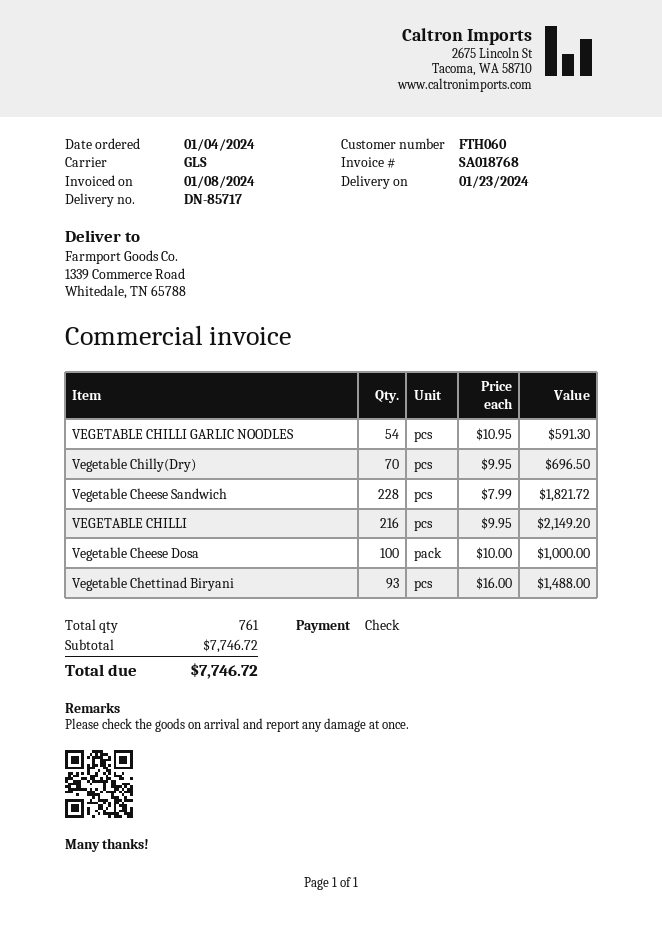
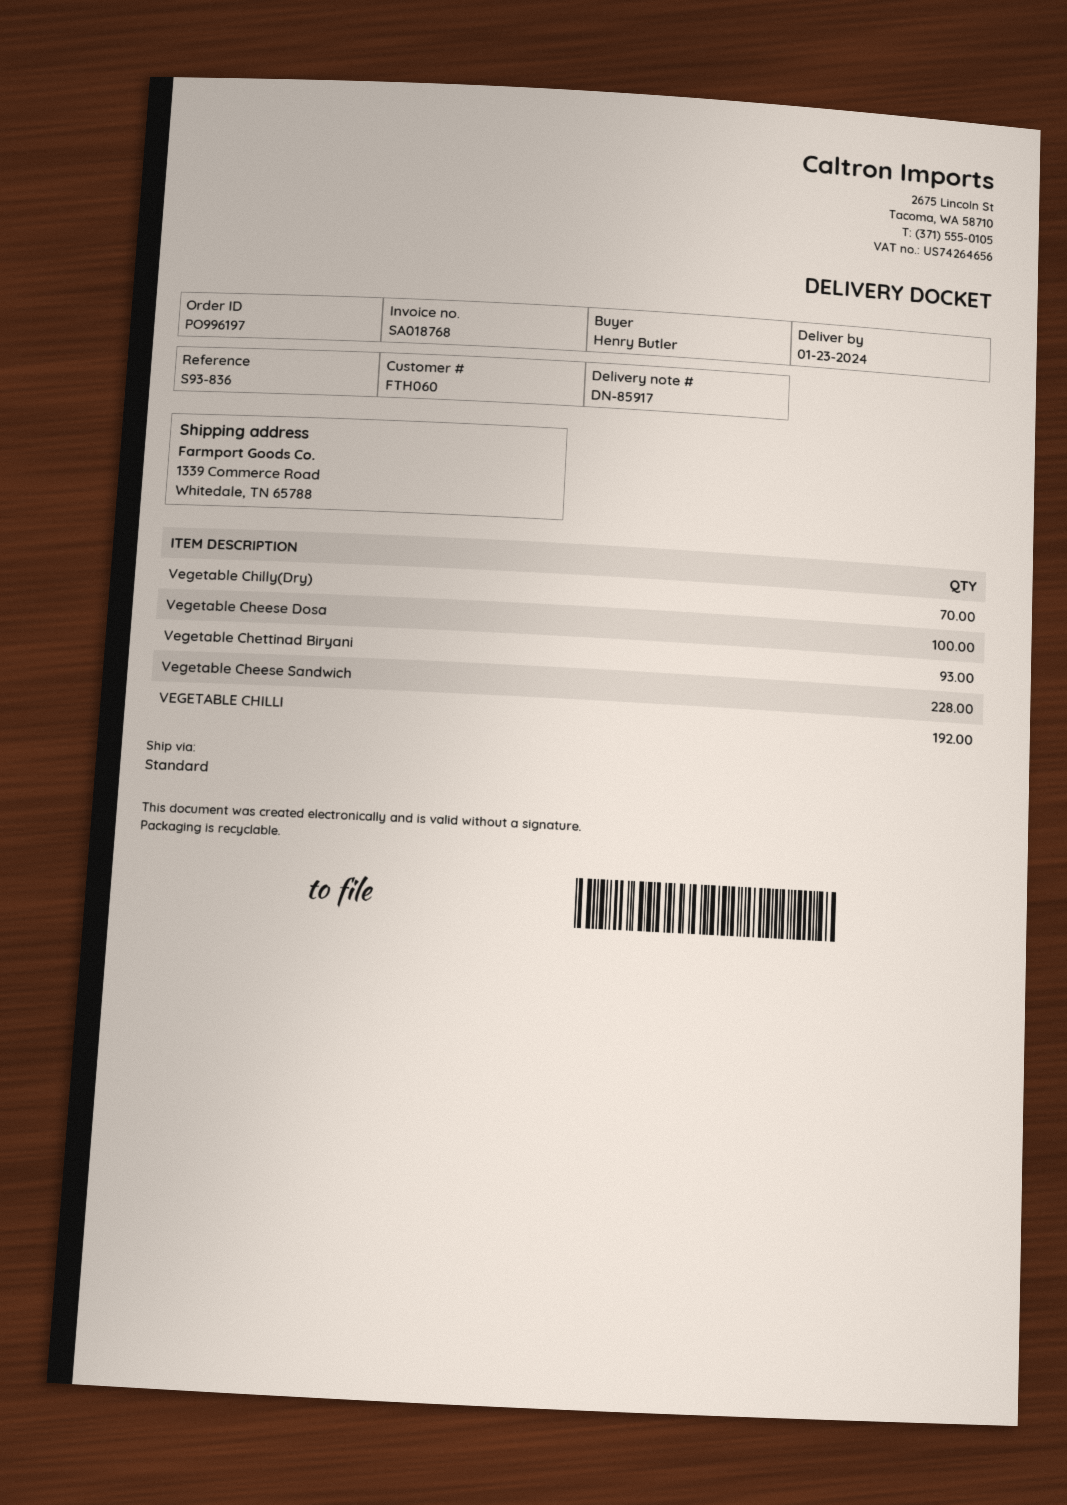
delivery note number: DN-85717 -> DN-85917
shipping method: GLS -> standard
VEGETABLE CHILLI GARLIC NOODLES: 54 -> none
VEGETABLE CHILLI: 216 -> 192

